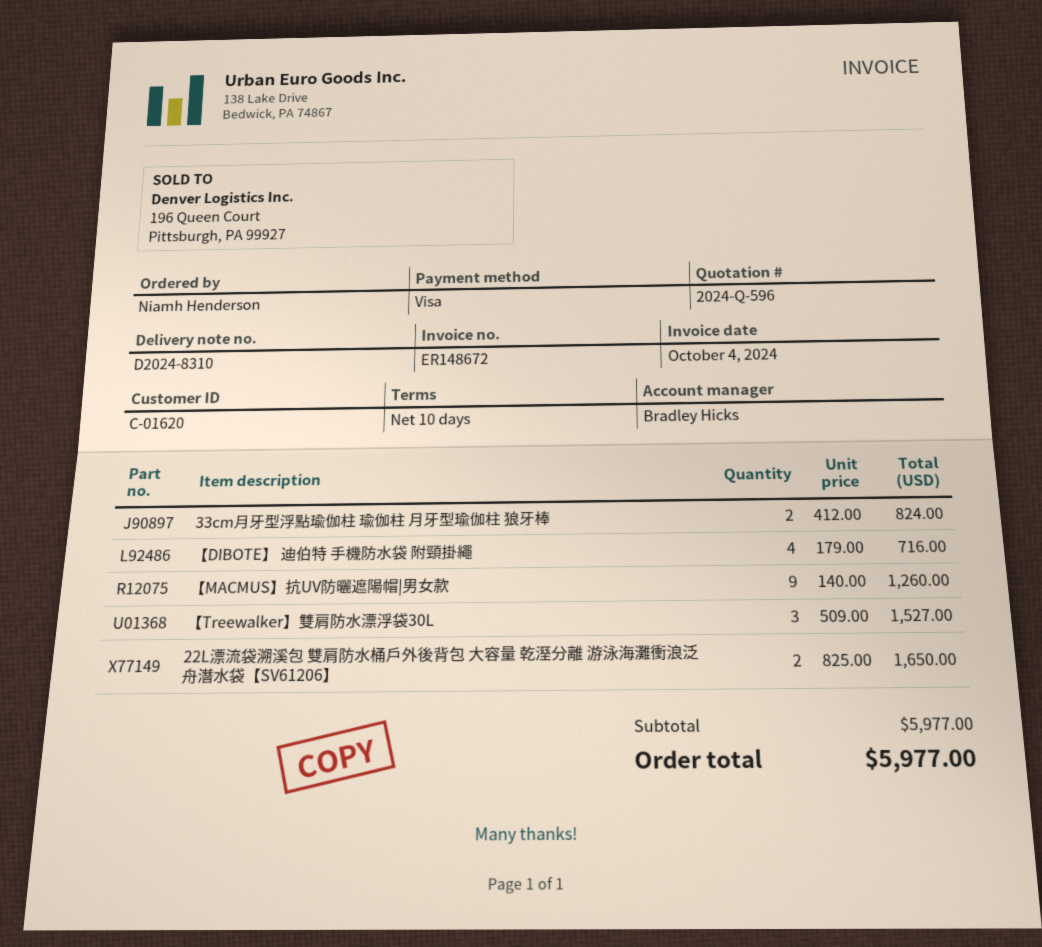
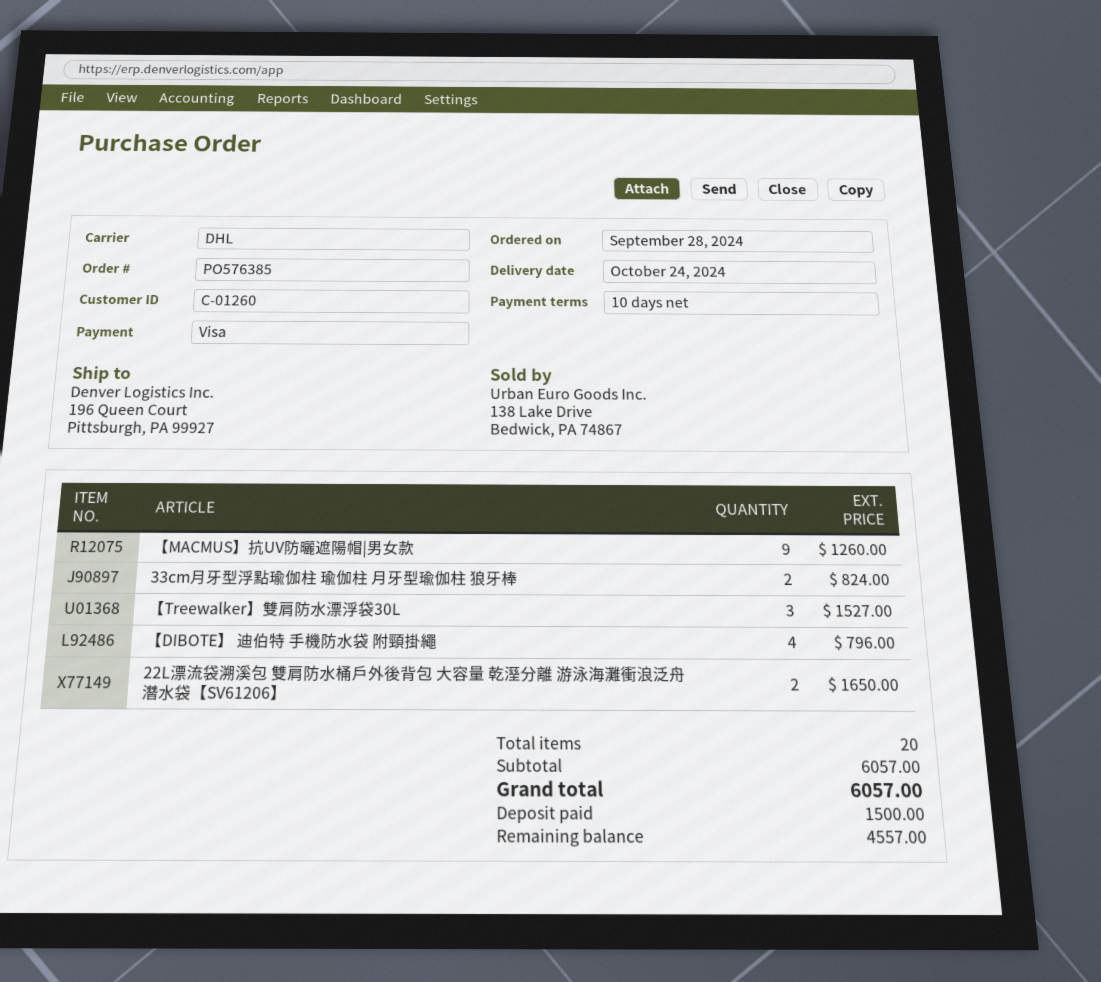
customer number: C-01620 -> C-01260
【DIBOTE】 迪伯特 手機防水袋 附頸掛繩: 4 for 716.00 -> 4 for 796.00
subtotal: 5977.00 -> 6057.00
total: 5977.00 -> 6057.00

